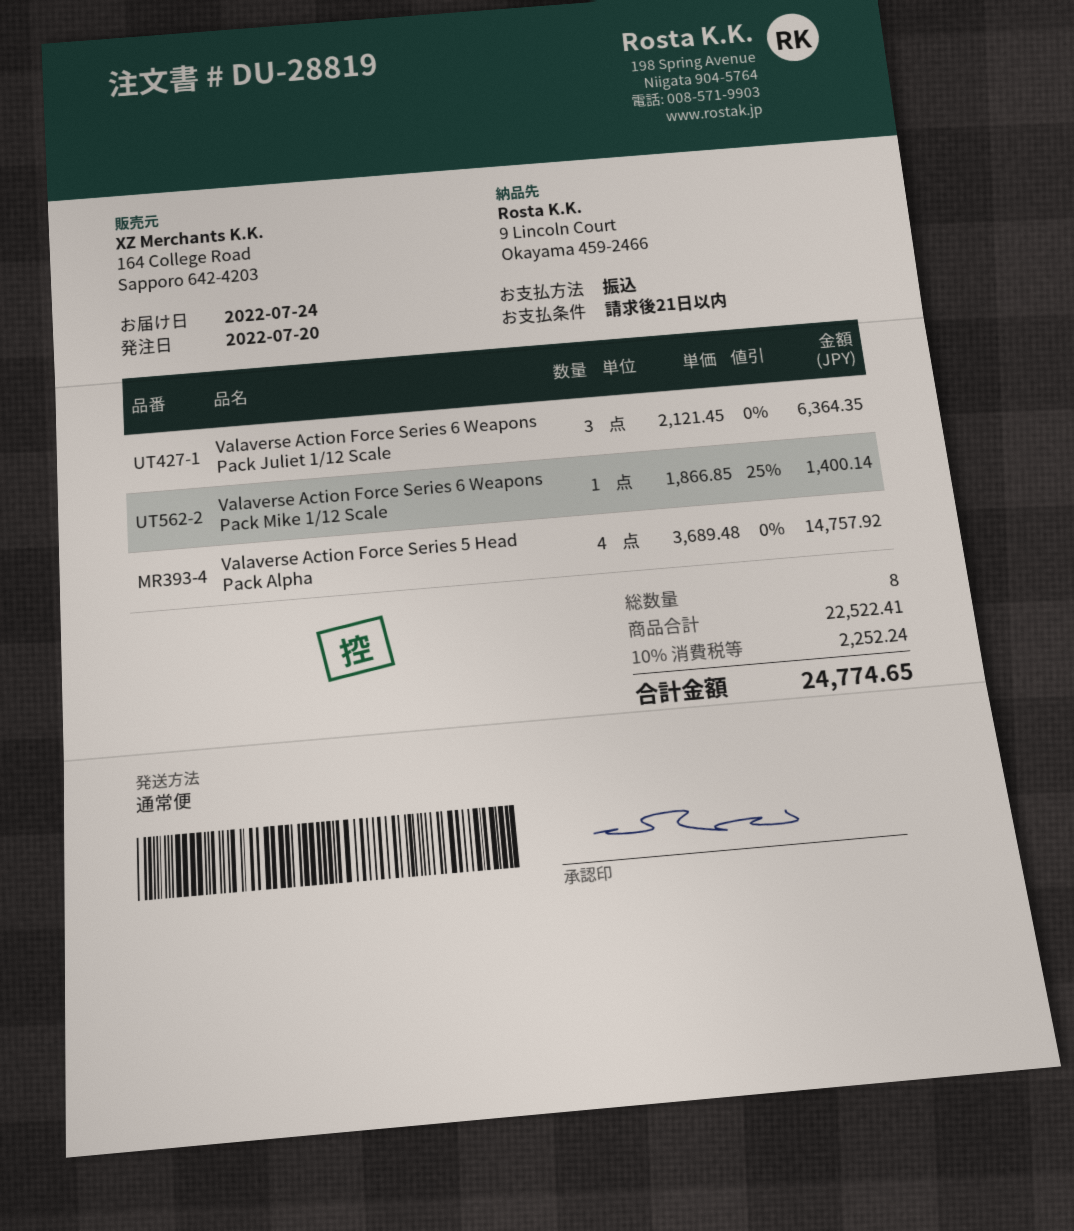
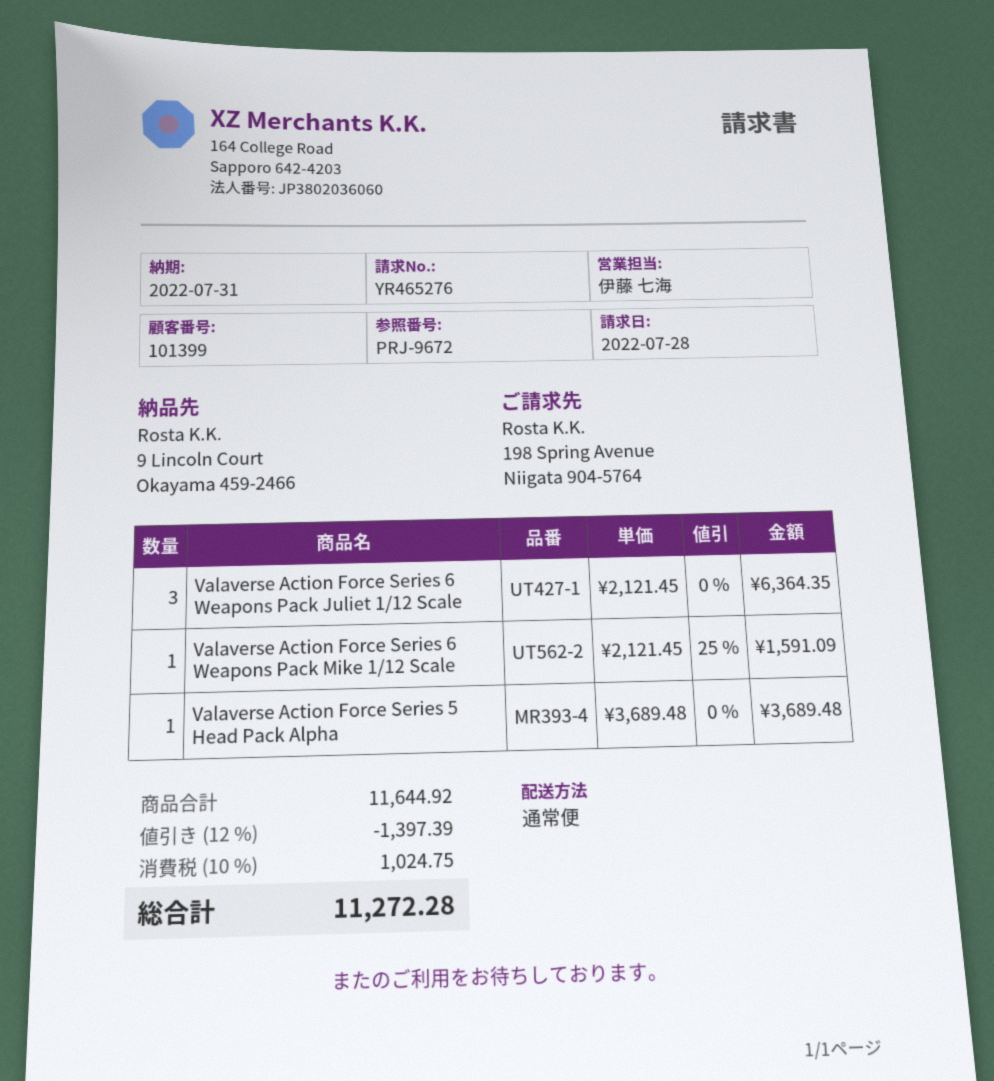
delivery date: 2022-07-24 -> 2022-07-31
Valaverse Action Force Series 6 Weapons Pack Mike 1/12 Scale: 1 x 1866.85 - 25% = 1400.14 -> 1 x 2121.45 - 25% = 1591.09
Valaverse Action Force Series 5 Head Pack Alpha: 4 x 3689.48 = 14757.92 -> 1 x 3689.48 = 3689.48
subtotal: 22522.41 -> 11644.92
discount: none -> 12% = 1397.39
tax: 10% = 2252.24 -> 10% = 1024.75
total: 24774.65 -> 11272.28

